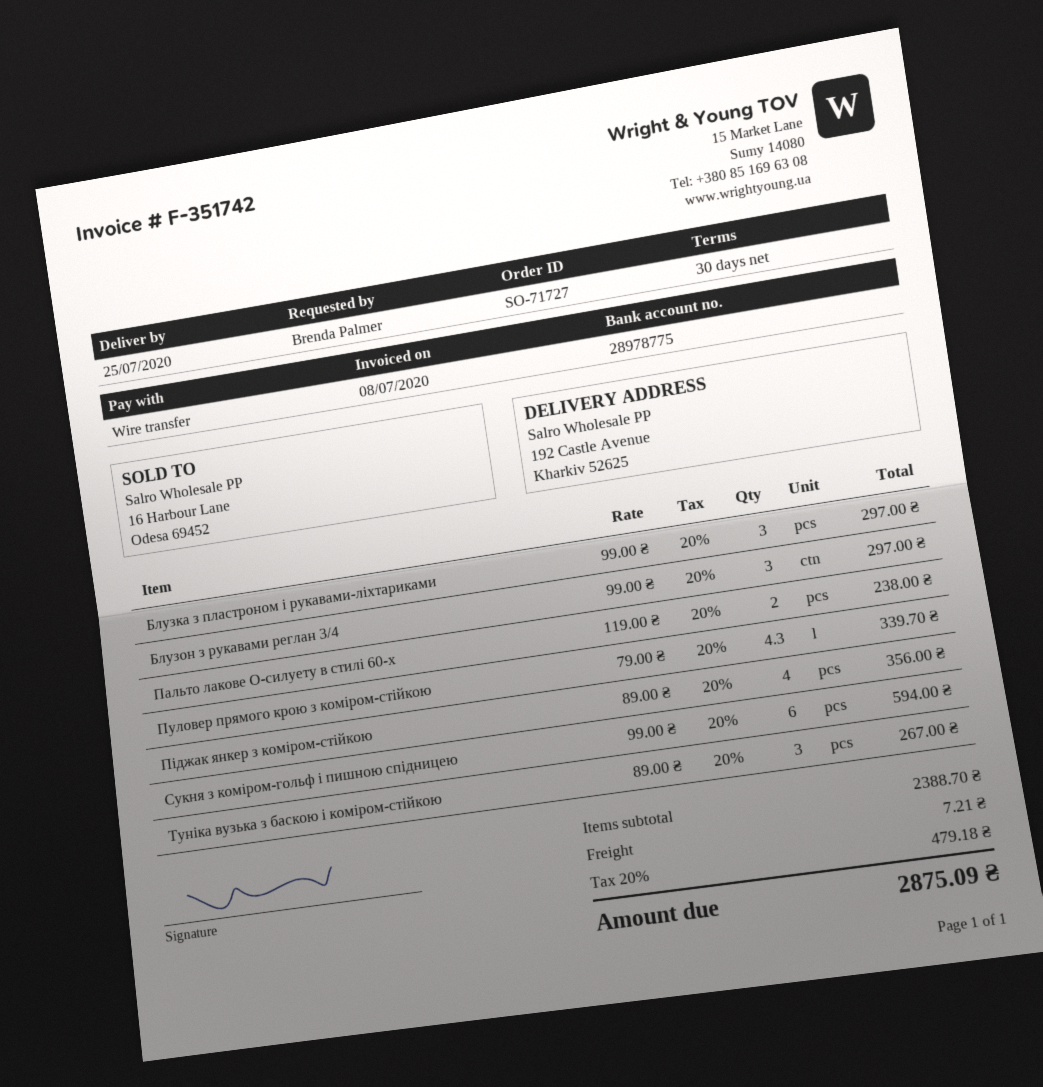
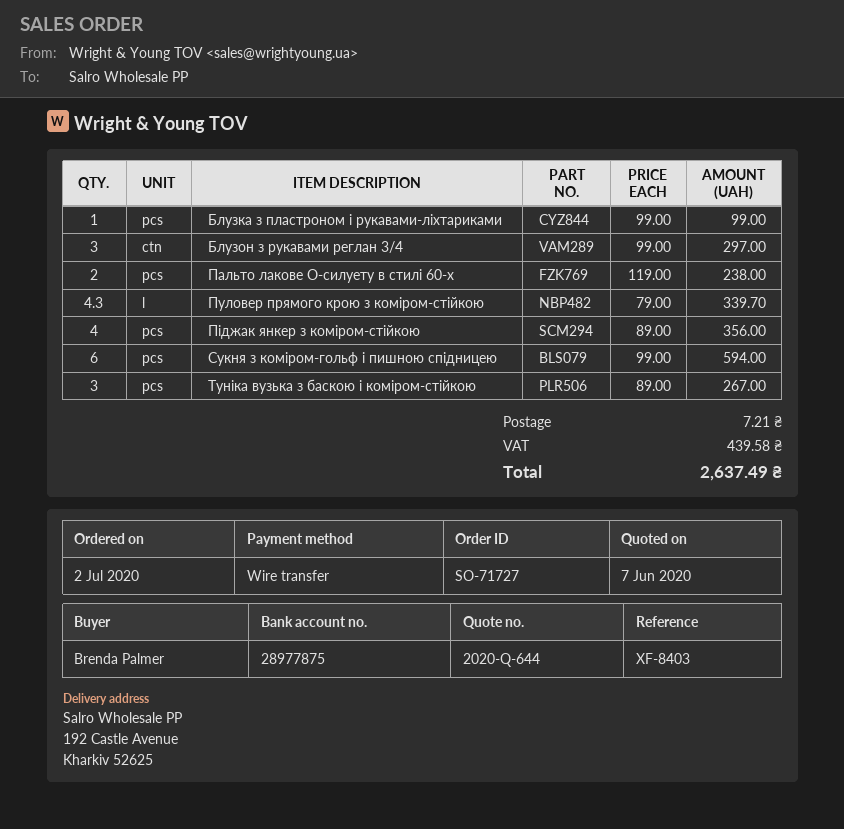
bank account: 28978775 -> 28977875
Блузка з пластроном і рукавами-ліхтариками: 3 x 99.00 = 297.00 -> 1 x 99.00 = 99.00
tax: 479.18 -> 439.58
total: 2875.09 -> 2637.49

